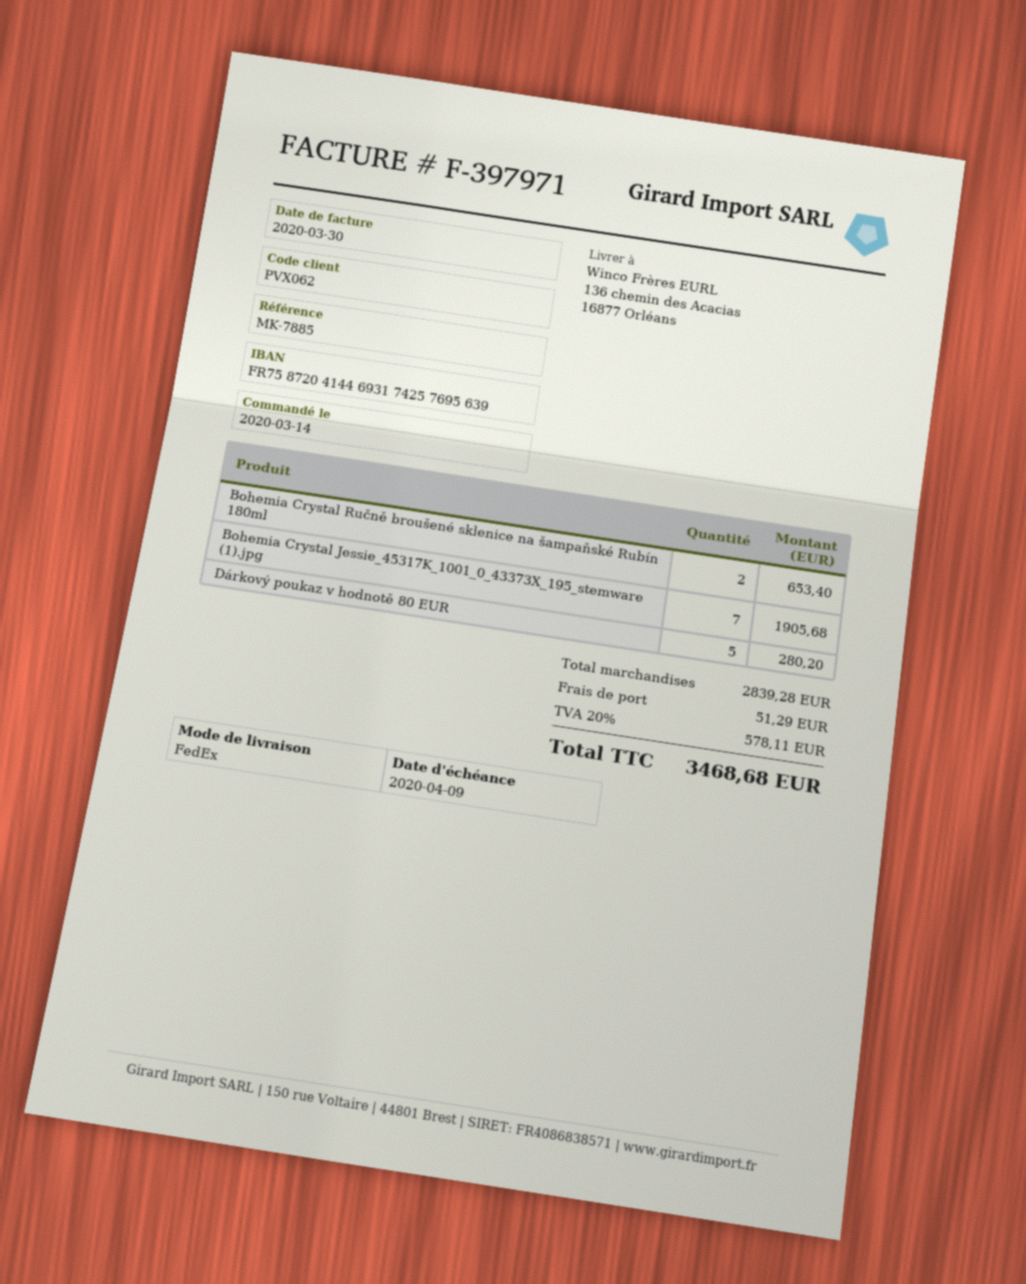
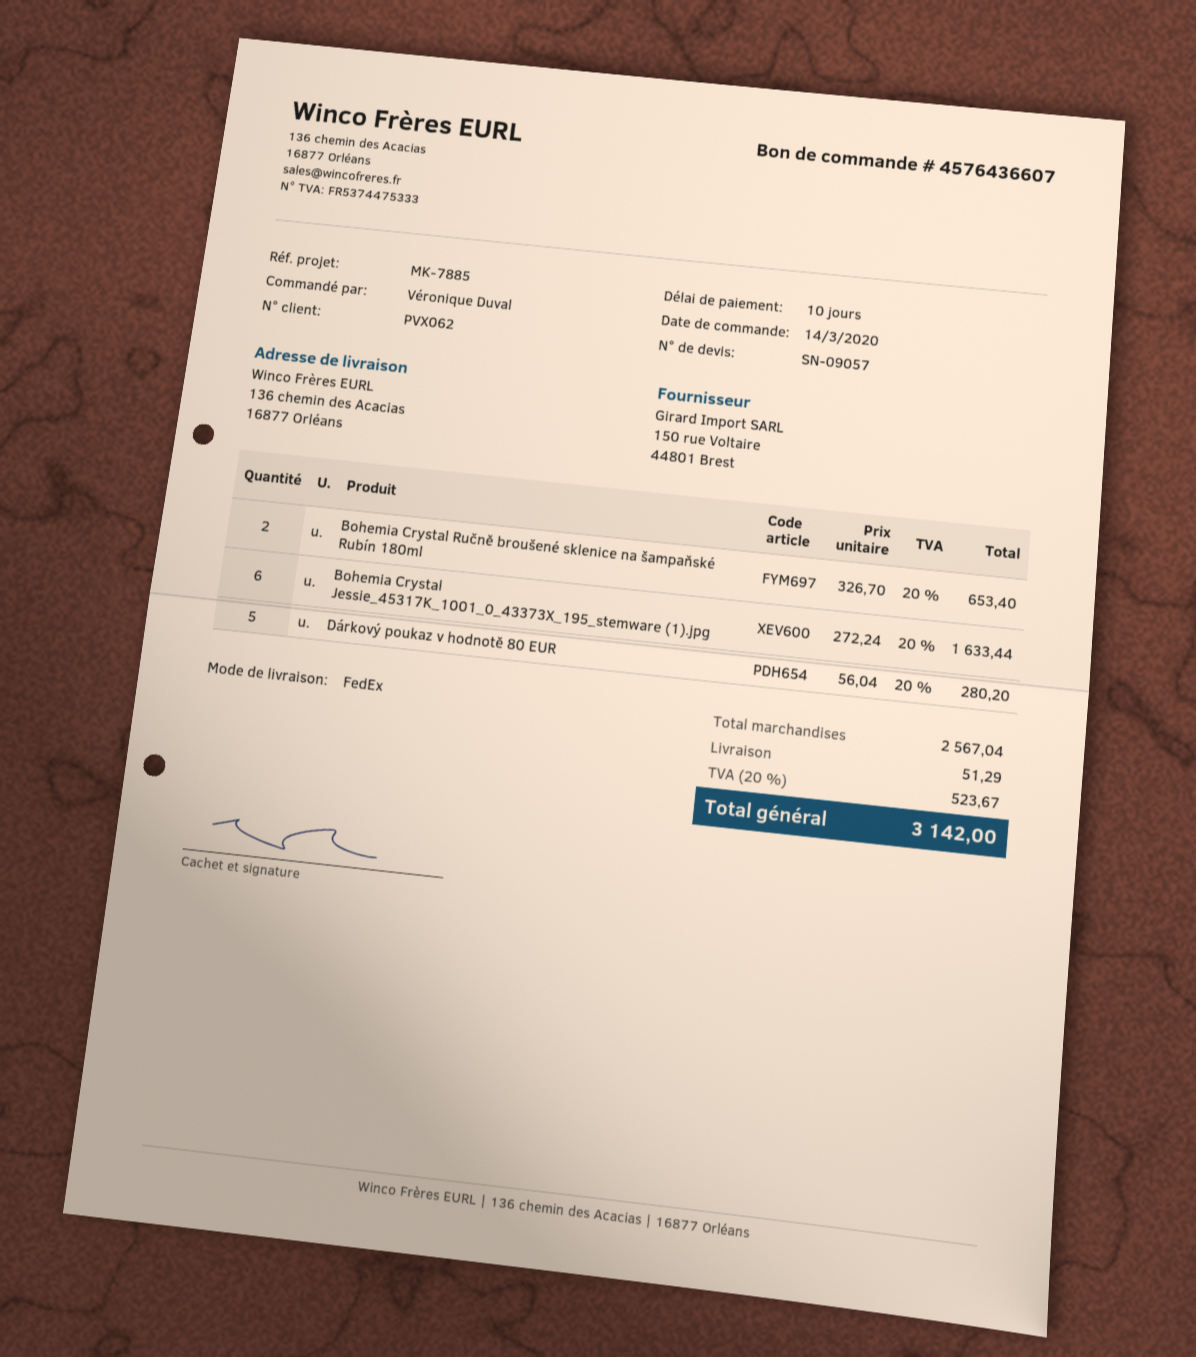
Bohemia Crystal Jessie_45317K_1001_0_43373X_195_stemware (1).jpg: 7 for 1905.68 -> 6 for 1633.44
subtotal: 2839.28 -> 2567.04
tax: 20% = 578.11 -> 20% = 523.67
total: 3468.68 -> 3142.00

